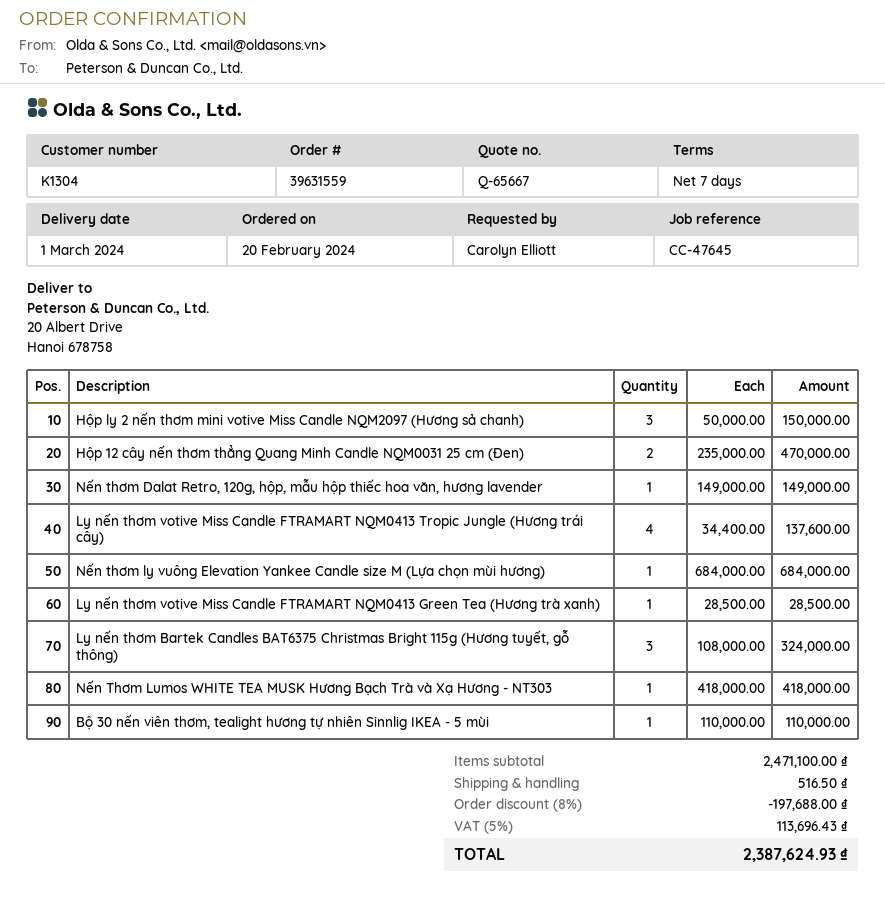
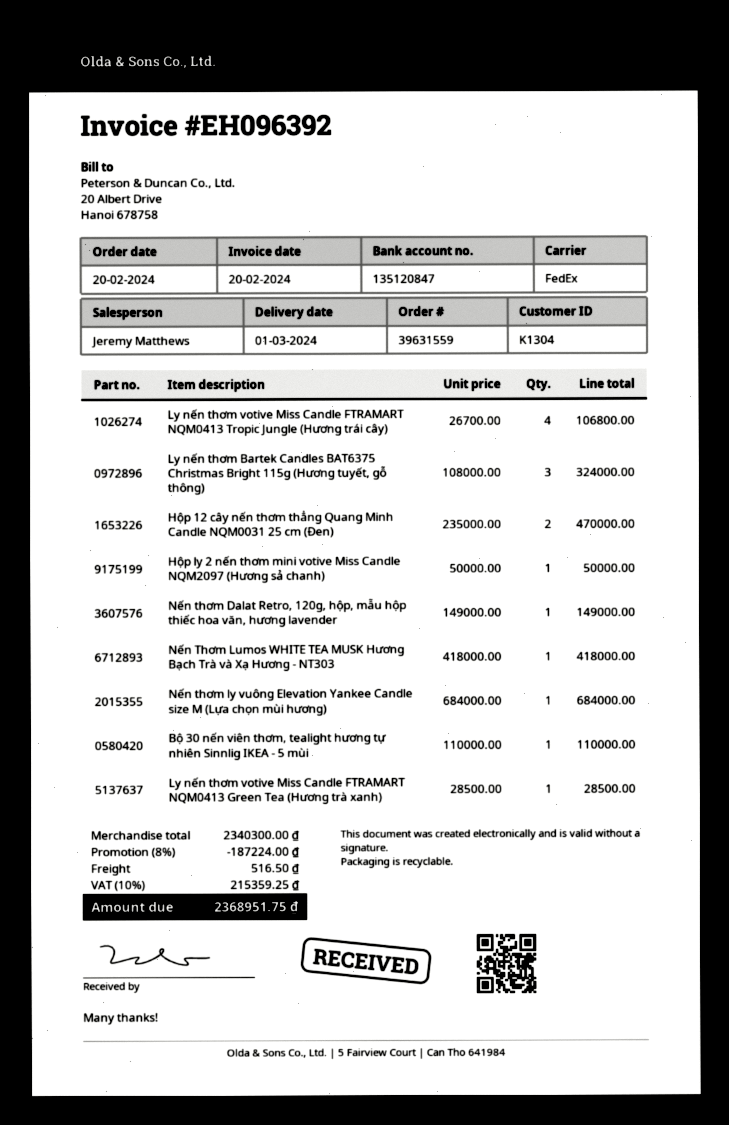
Hộp ly 2 nến thơm mini votive Miss Candle NQM2097 (Hương sả chanh): 3 x 50000.00 = 150000.00 -> 1 x 50000.00 = 50000.00
Ly nến thơm votive Miss Candle FTRAMART NQM0413 Tropic Jungle (Hương trái cây): 4 x 34400.00 = 137600.00 -> 4 x 26700.00 = 106800.00
subtotal: 2471100.00 -> 2340300.00
discount: 8% = 197688.00 -> 8% = 187224.00
tax: 5% = 113696.43 -> 10% = 215359.25
total: 2387624.93 -> 2368951.75

